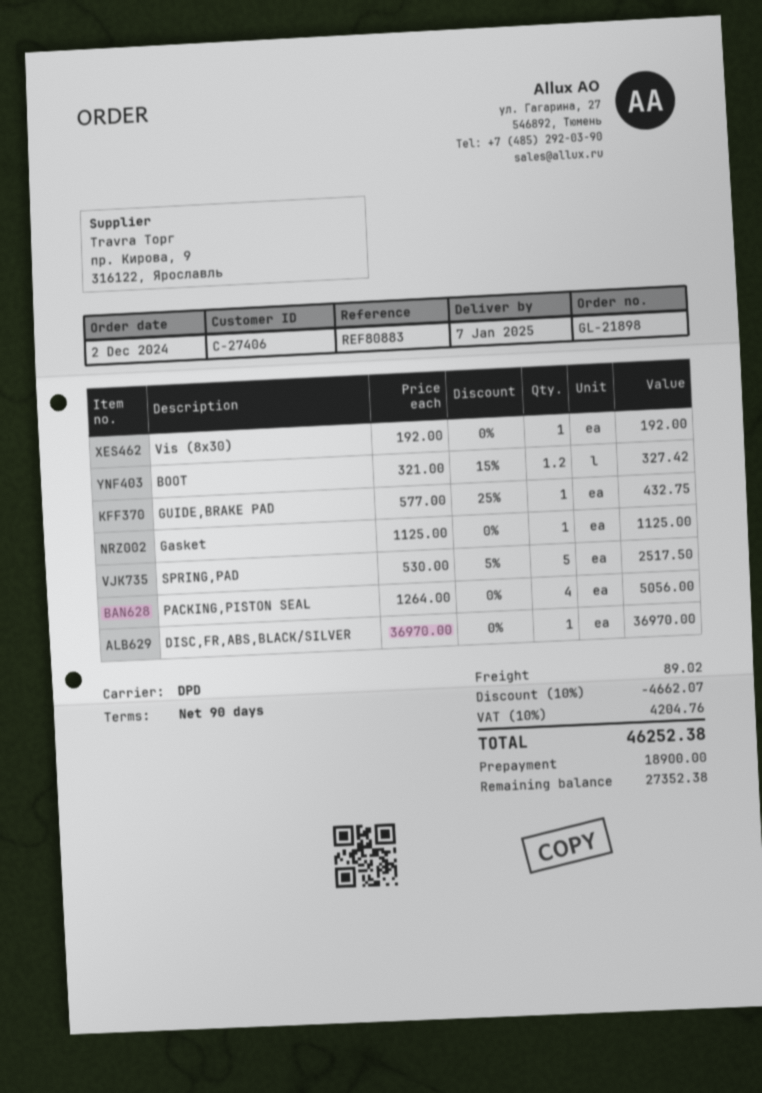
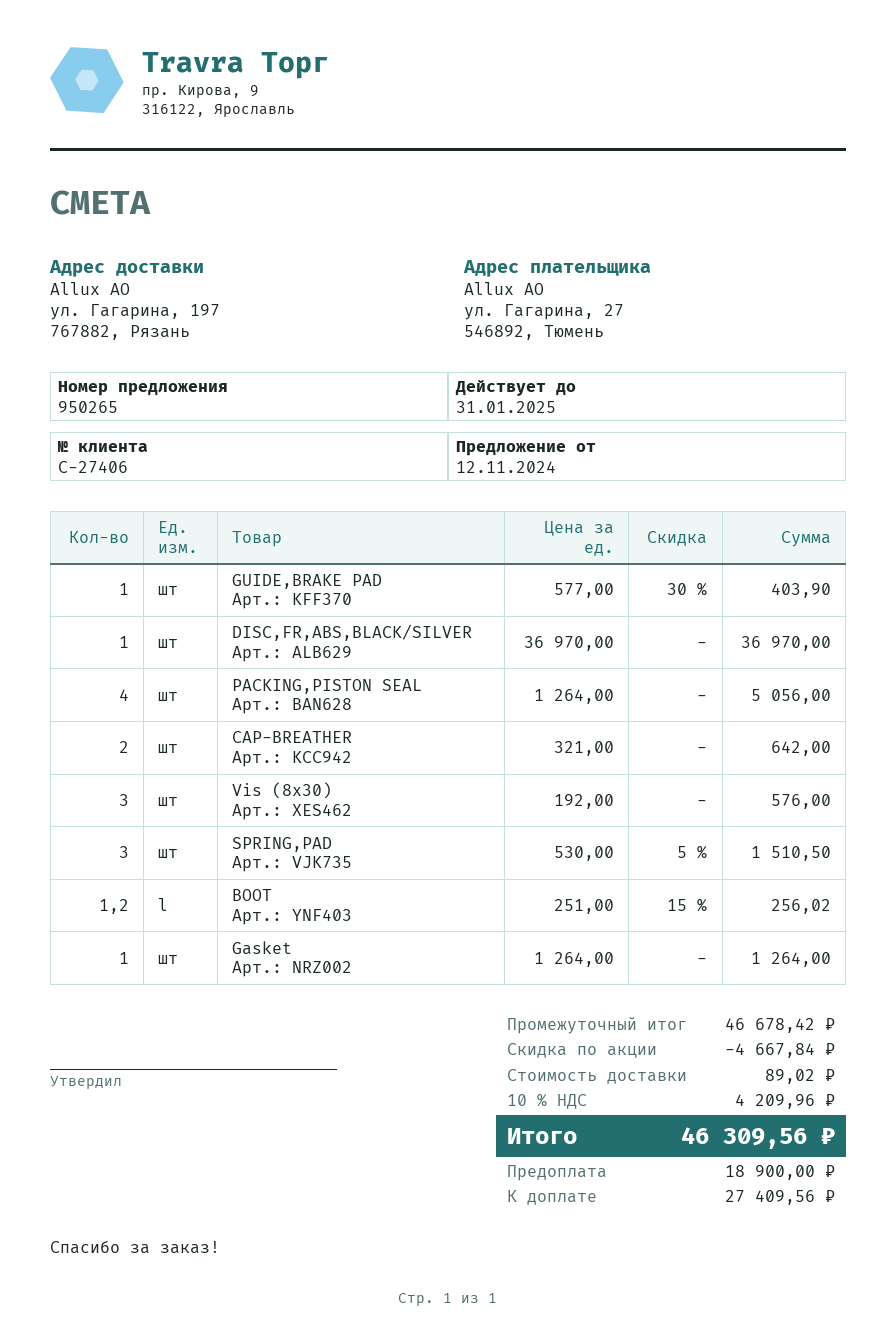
Vis (8x30): 1 x 192.00 = 192.00 -> 3 x 192.00 = 576.00
BOOT: 1.2 x 321.00 - 15% = 327.42 -> 1.2 x 251.00 - 15% = 256.02
GUIDE,BRAKE PAD: 1 x 577.00 - 25% = 432.75 -> 1 x 577.00 - 30% = 403.90
Gasket: 1 x 1125.00 = 1125.00 -> 1 x 1264.00 = 1264.00
SPRING,PAD: 5 x 530.00 - 5% = 2517.50 -> 3 x 530.00 - 5% = 1510.50
CAP-BREATHER: none -> 2 x 321.00 = 642.00
discount: 4662.07 -> 4667.84
tax: 10% = 4204.76 -> 10% = 4209.96
total: 46252.38 -> 46309.56
balance: 27352.38 -> 27409.56

